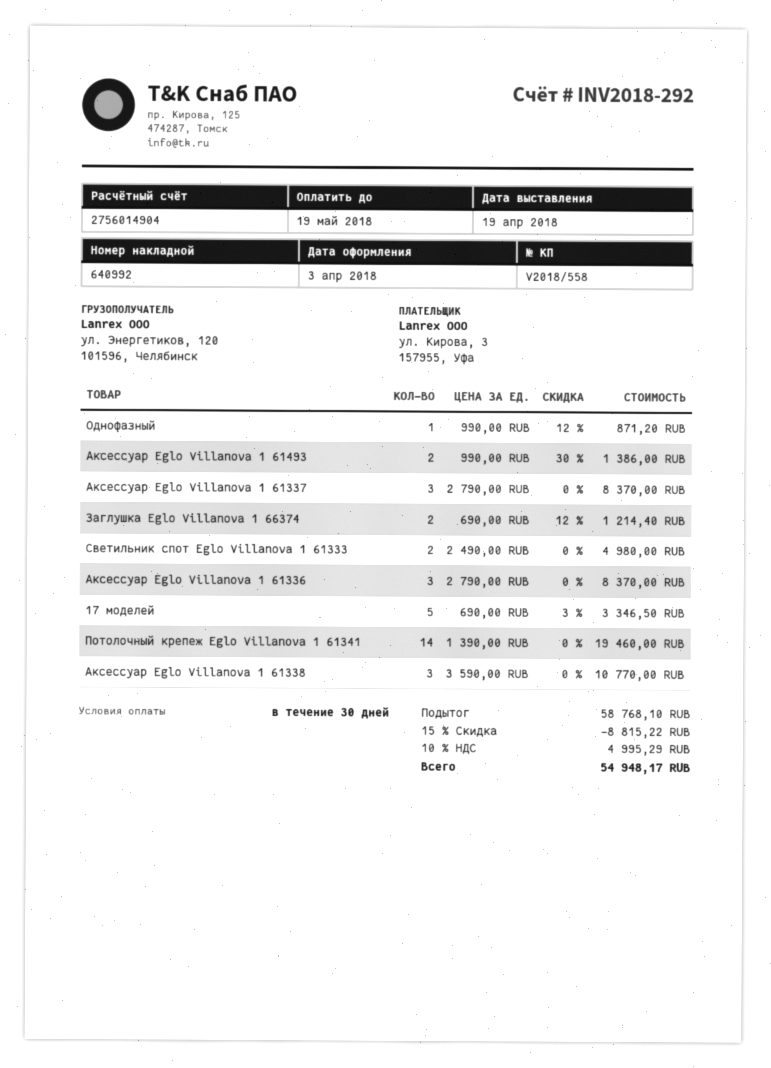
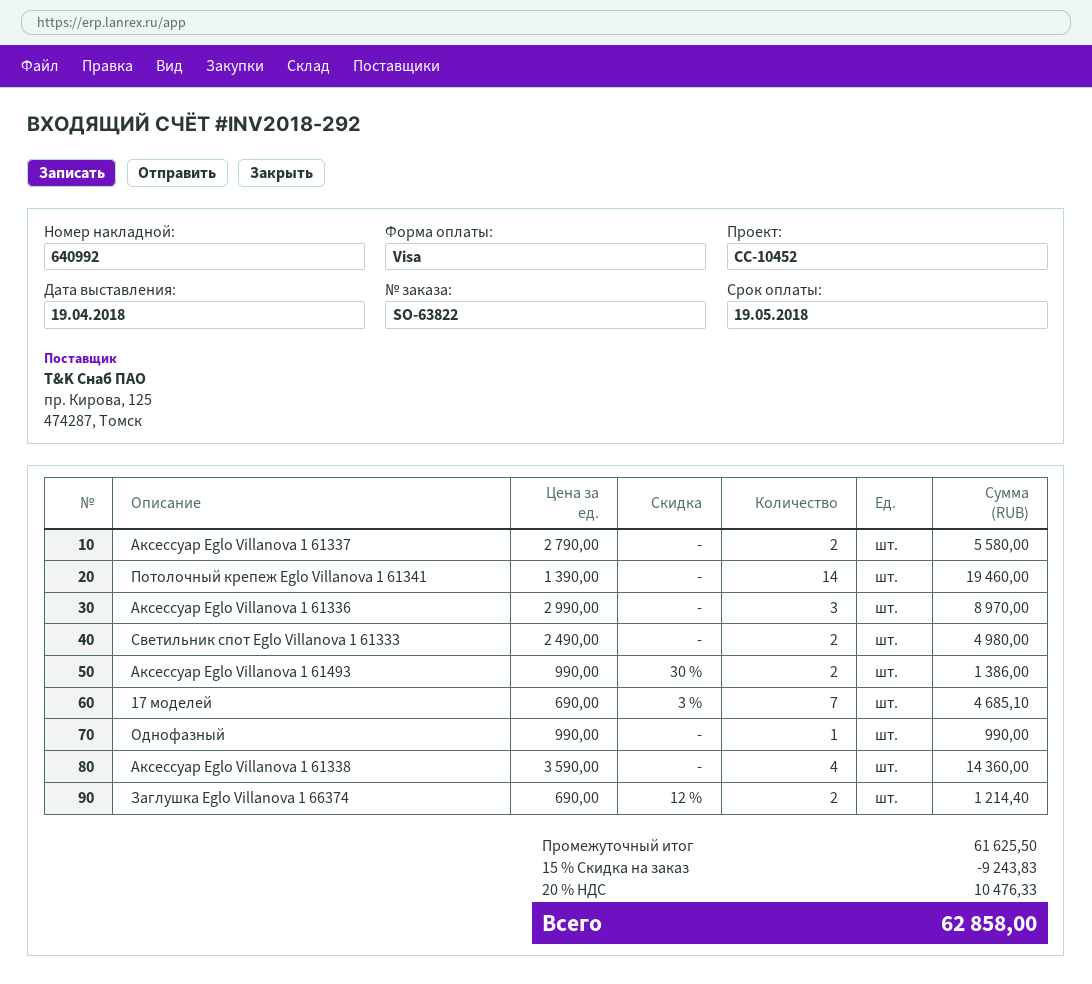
Однофазный: 1 x 990.00 - 12% = 871.20 -> 1 x 990.00 = 990.00
Аксессуар Eglo Villanova 1 61337: 3 x 2790.00 = 8370.00 -> 2 x 2790.00 = 5580.00
Аксессуар Eglo Villanova 1 61336: 3 x 2790.00 = 8370.00 -> 3 x 2990.00 = 8970.00
17 моделей: 5 x 690.00 - 3% = 3346.50 -> 7 x 690.00 - 3% = 4685.10
Аксессуар Eglo Villanova 1 61338: 3 x 3590.00 = 10770.00 -> 4 x 3590.00 = 14360.00
subtotal: 58768.10 -> 61625.50
discount: 15% = 8815.22 -> 15% = 9243.83
tax: 10% = 4995.29 -> 20% = 10476.33
total: 54948.17 -> 62858.00

